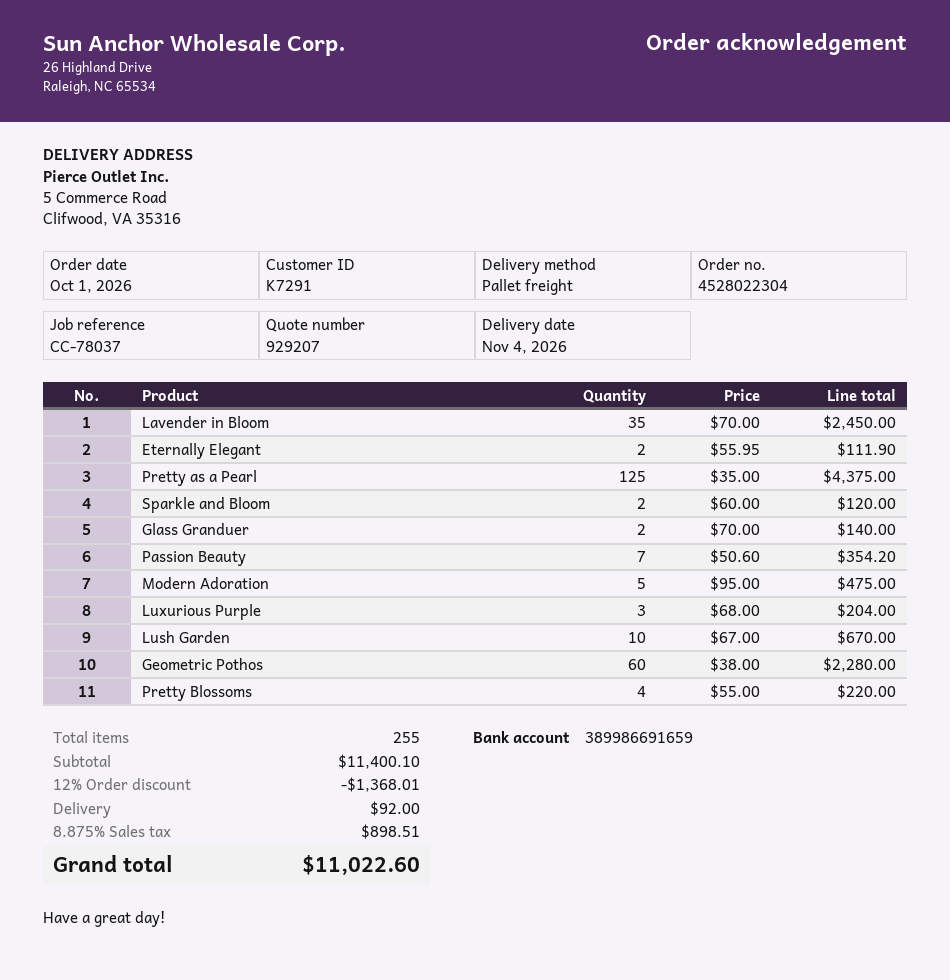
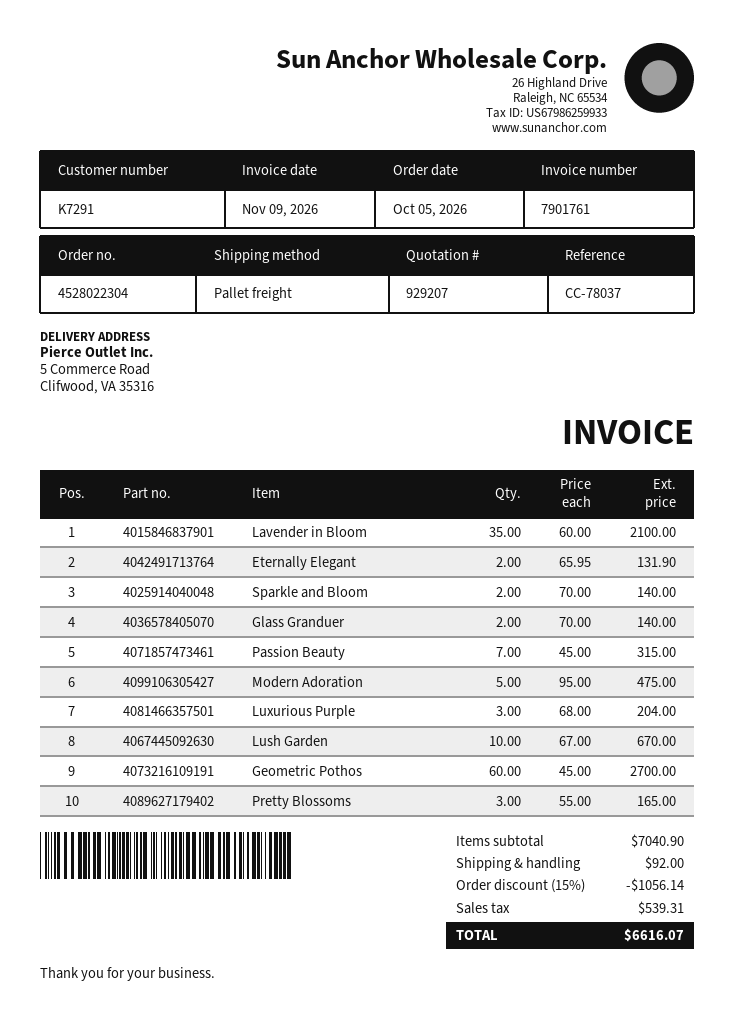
order date: 2026-10-01 -> 2026-10-05
Lavender in Bloom: 35 x 70.00 = 2450.00 -> 35 x 60.00 = 2100.00
Eternally Elegant: 2 x 55.95 = 111.90 -> 2 x 65.95 = 131.90
Pretty as a Pearl: 125 x 35.00 = 4375.00 -> none
Sparkle and Bloom: 2 x 60.00 = 120.00 -> 2 x 70.00 = 140.00
Passion Beauty: 7 x 50.60 = 354.20 -> 7 x 45.00 = 315.00
Geometric Pothos: 60 x 38.00 = 2280.00 -> 60 x 45.00 = 2700.00
Pretty Blossoms: 4 x 55.00 = 220.00 -> 3 x 55.00 = 165.00
subtotal: 11400.10 -> 7040.90
discount: 12% = 1368.01 -> 15% = 1056.14
tax: 898.51 -> 539.31
total: 11022.60 -> 6616.07

